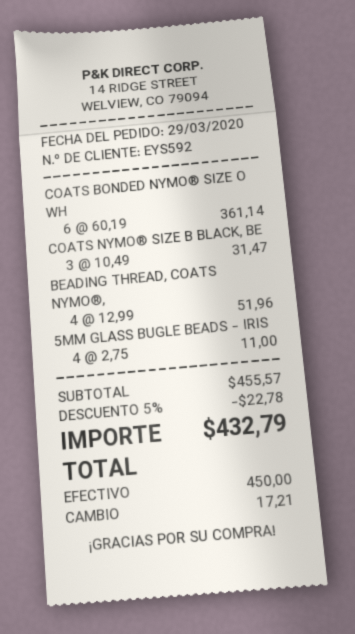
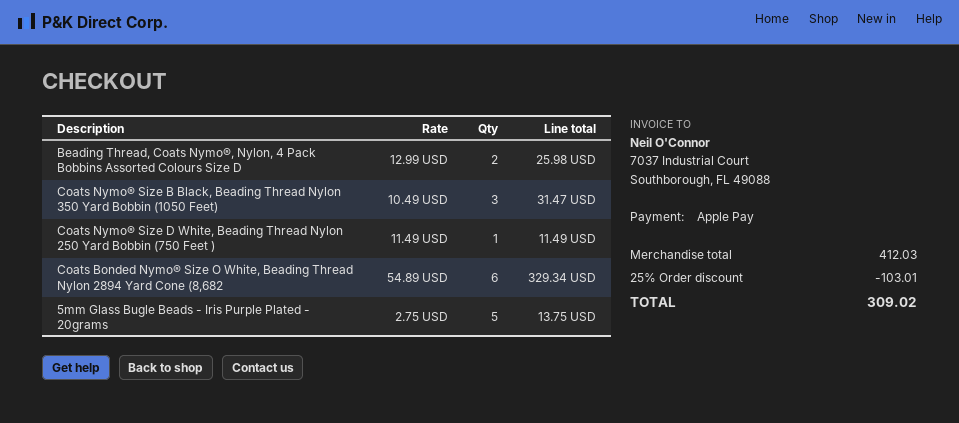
payment method: cash -> Apple Pay
COATS BONDED NYMO® SIZE O WH: 6 x 60.19 = 361.14 -> 6 x 54.89 = 329.34
BEADING THREAD, COATS NYMO®,: 4 x 12.99 = 51.96 -> 2 x 12.99 = 25.98
5MM GLASS BUGLE BEADS - IRIS: 4 x 2.75 = 11.00 -> 5 x 2.75 = 13.75
Coats Nymo® Size D White, Beading Thread Nylon 250 Yard Bobbin (750 Feet ): none -> 1 x 11.49 = 11.49
subtotal: 455.57 -> 412.03
discount: 5% = 22.78 -> 25% = 103.01
total: 432.79 -> 309.02

